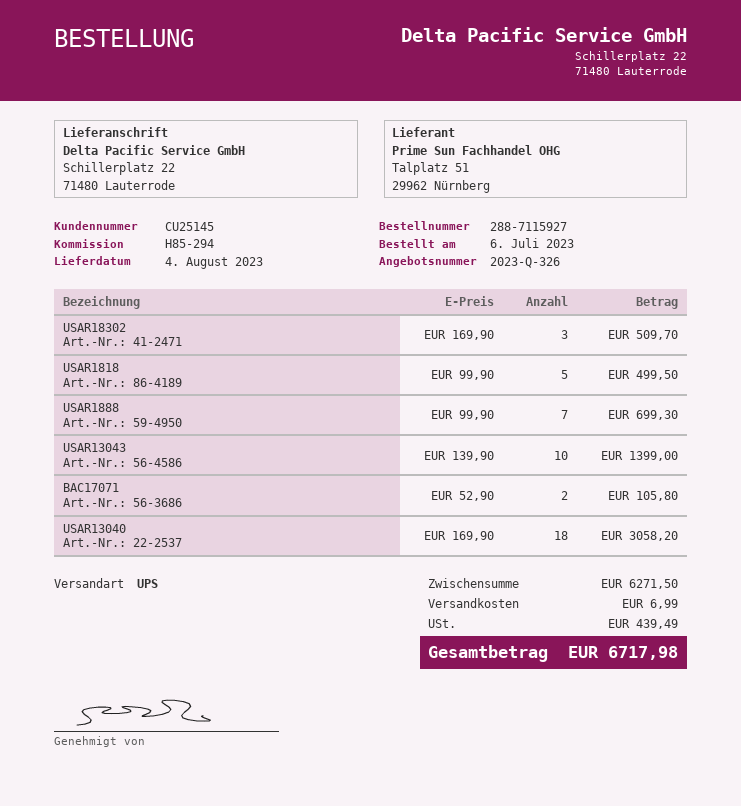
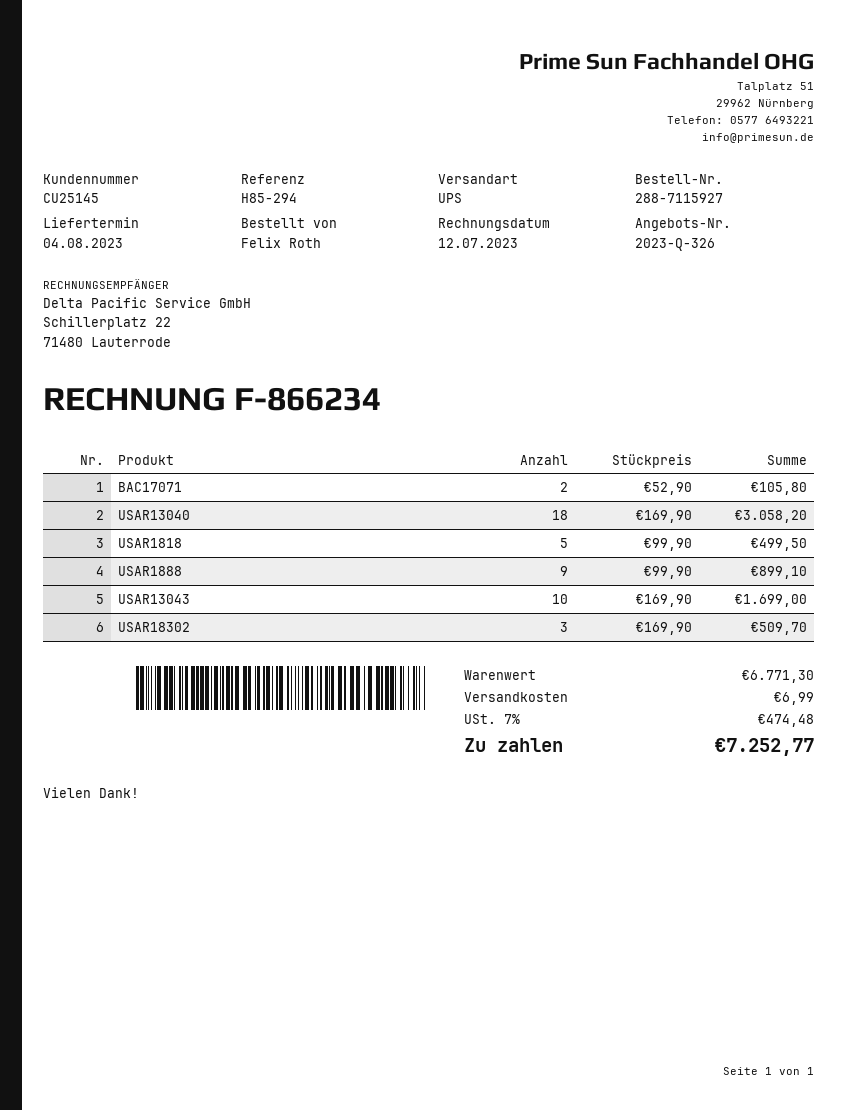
USAR1888: 7 x 99.90 = 699.30 -> 9 x 99.90 = 899.10
USAR13043: 10 x 139.90 = 1399.00 -> 10 x 169.90 = 1699.00
subtotal: 6271.50 -> 6771.30
tax: 439.49 -> 474.48
total: 6717.98 -> 7252.77

